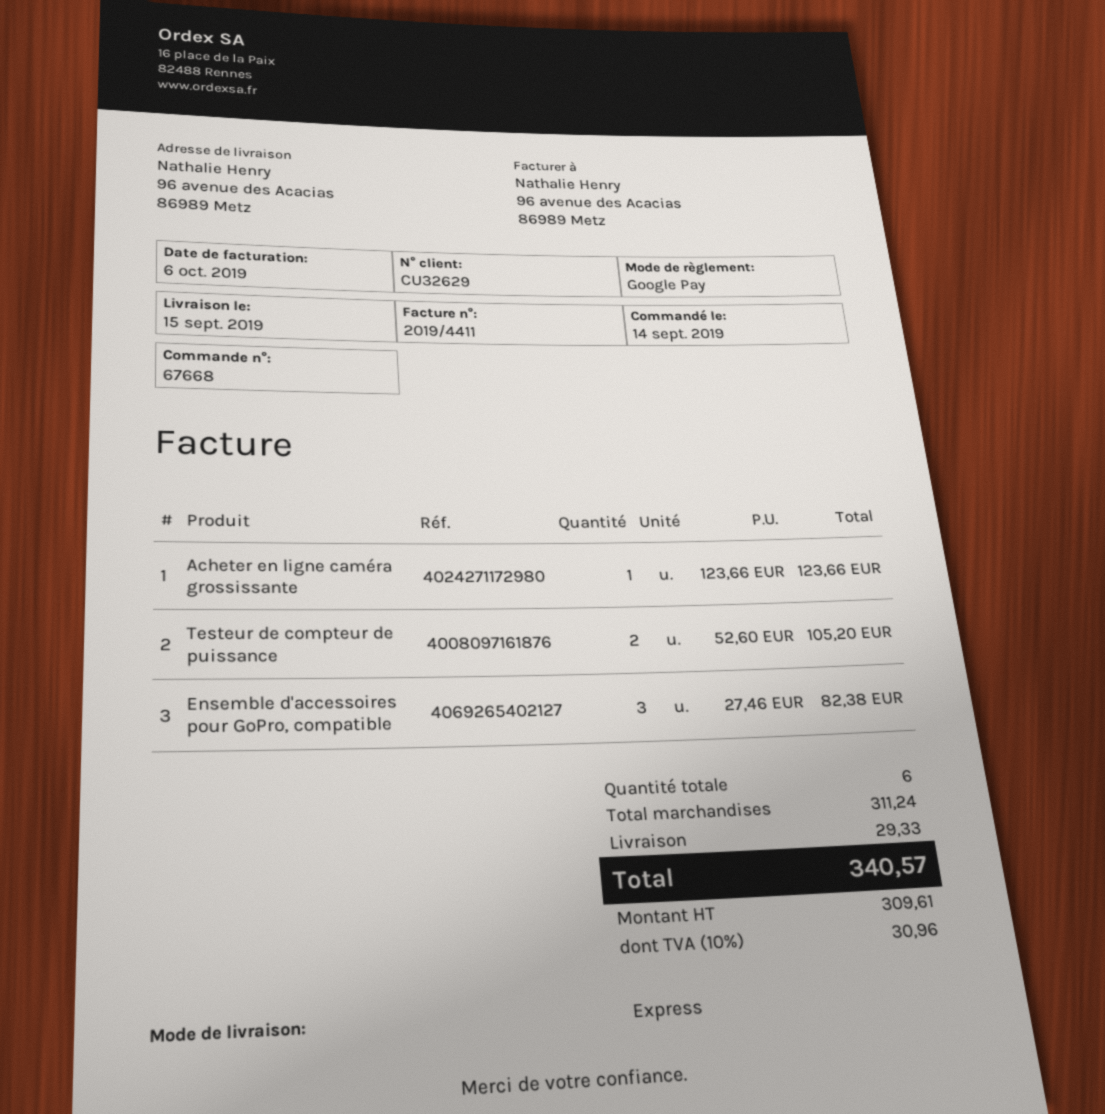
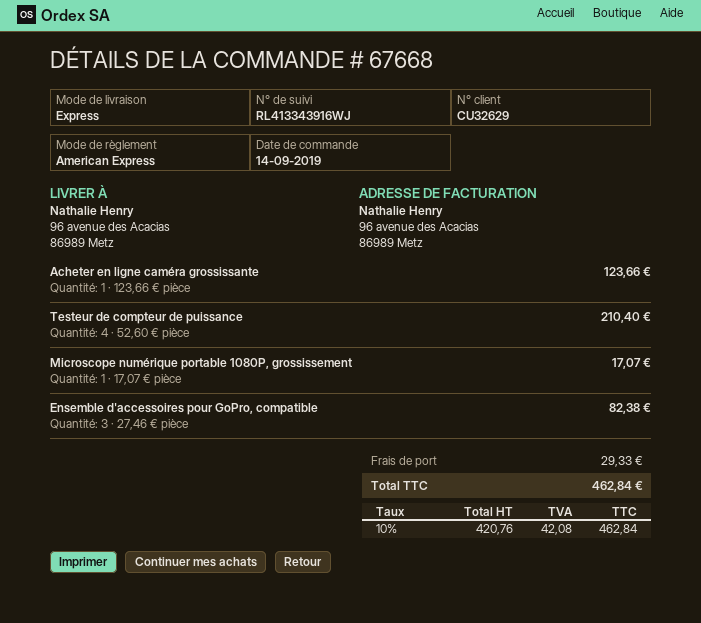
payment method: Google Pay -> American Express
Testeur de compteur de puissance: 2 x 52.60 = 105.20 -> 4 x 52.60 = 210.40
Microscope numérique portable 1080P, grossissement: none -> 1 x 17.07 = 17.07
net: 309.61 -> 420.76
tax: 10% = 30.96 -> 10% = 42.08
total: 340.57 -> 462.84

